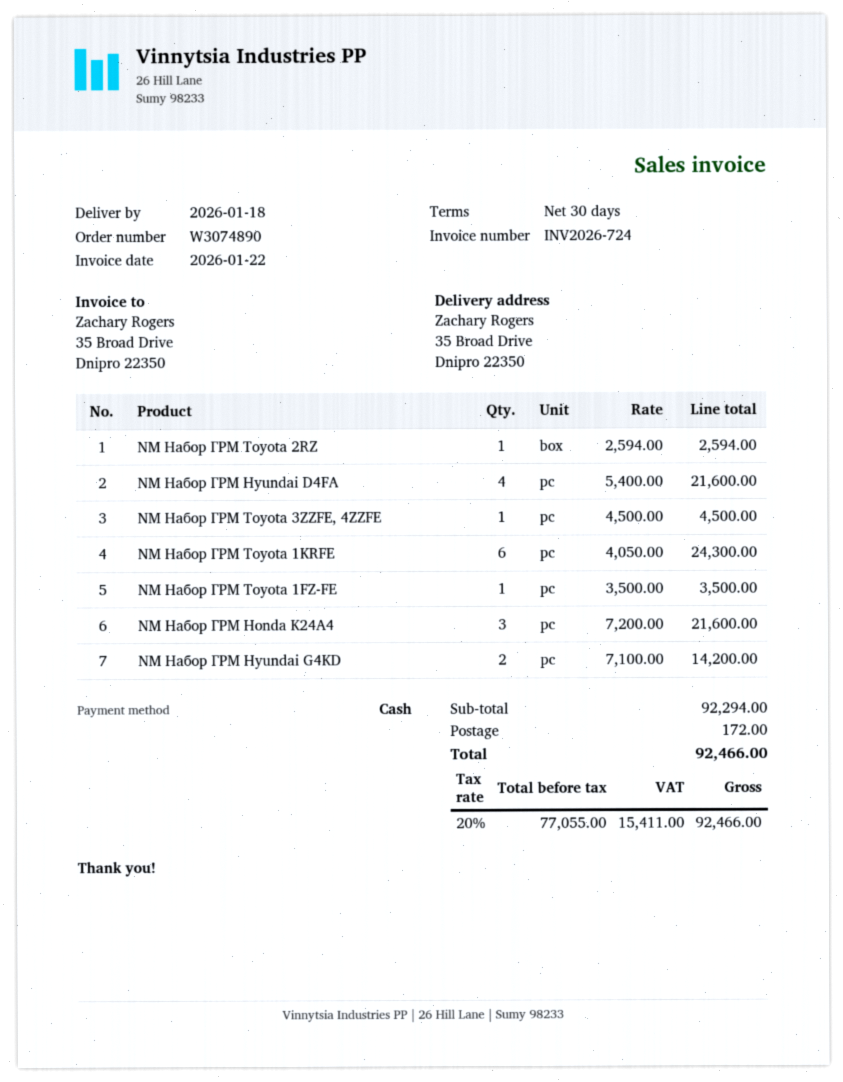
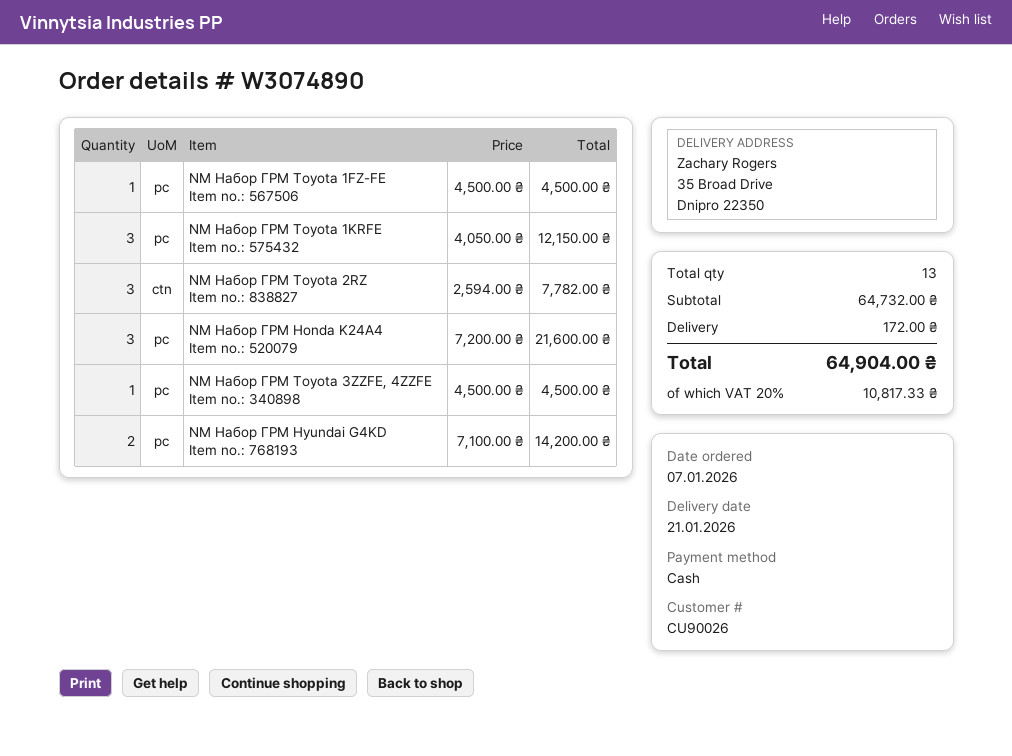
delivery date: 2026-01-18 -> 2026-01-21
NM Набор ГРМ Toyota 2RZ: 1 x 2594.00 = 2594.00 -> 3 x 2594.00 = 7782.00
NM Набор ГРМ Hyundai D4FA: 4 x 5400.00 = 21600.00 -> none
NM Набор ГРМ Toyota 1KRFE: 6 x 4050.00 = 24300.00 -> 3 x 4050.00 = 12150.00
NM Набор ГРМ Toyota 1FZ-FE: 1 x 3500.00 = 3500.00 -> 1 x 4500.00 = 4500.00
subtotal: 92294.00 -> 64732.00
tax: 20% = 15411.00 -> 20% = 10817.33
total: 92466.00 -> 64904.00

